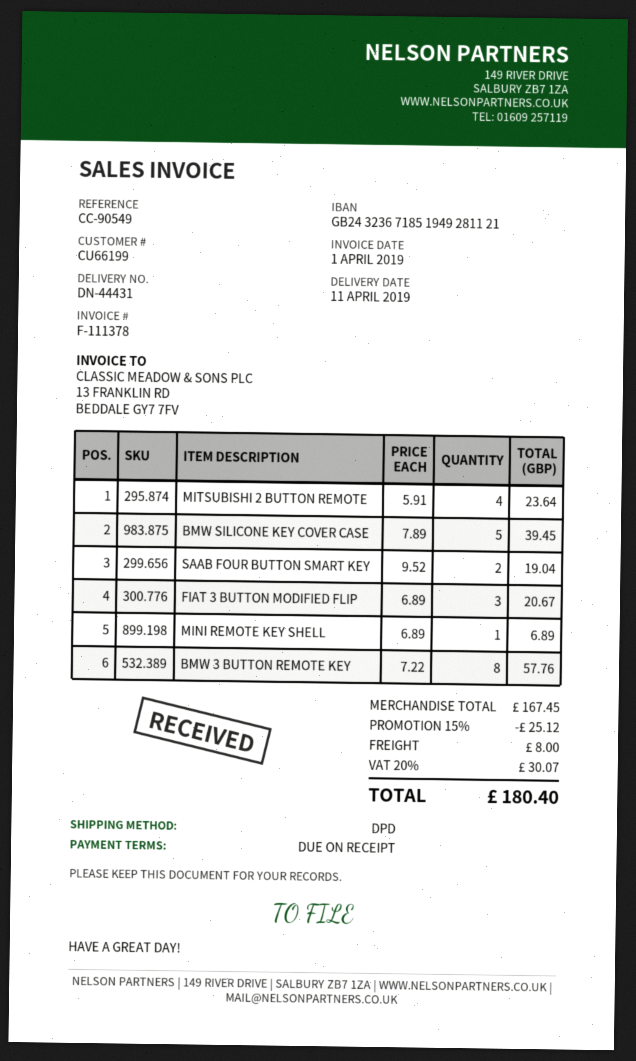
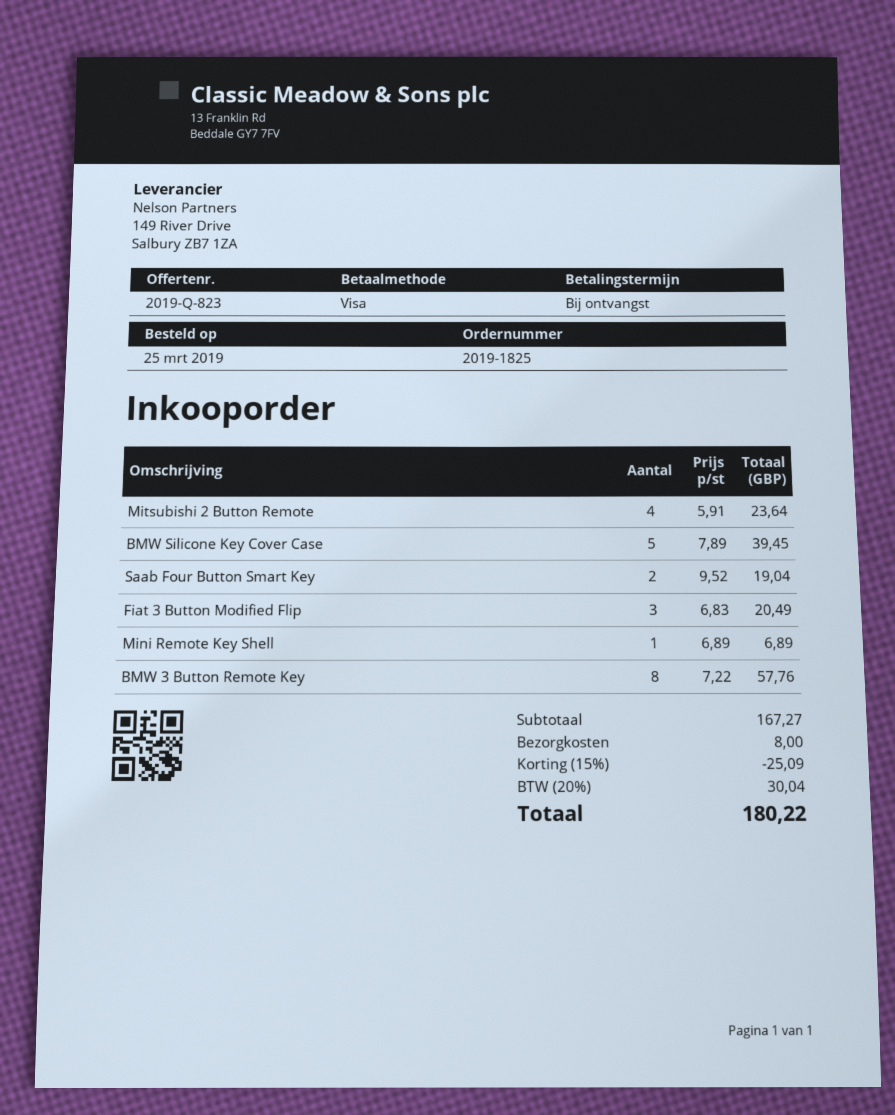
FIAT 3 BUTTON MODIFIED FLIP: 3 x 6.89 = 20.67 -> 3 x 6.83 = 20.49
subtotal: 167.45 -> 167.27
discount: 15% = 25.12 -> 15% = 25.09
tax: 20% = 30.07 -> 20% = 30.04
total: 180.40 -> 180.22

